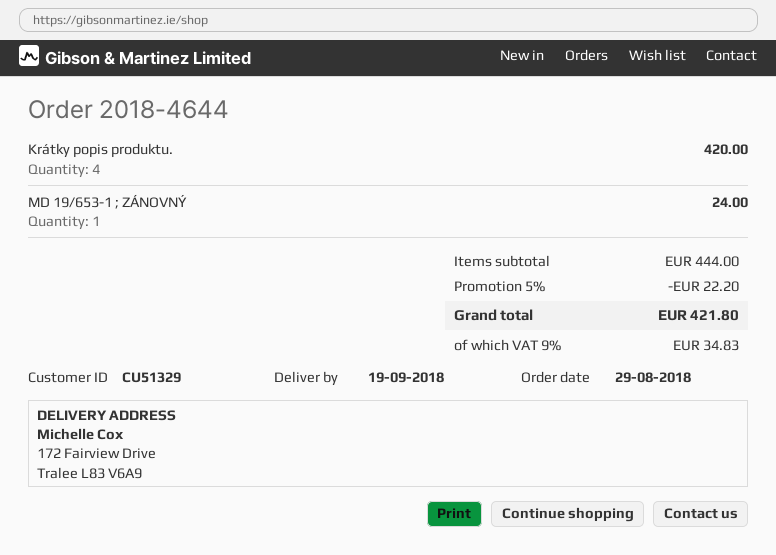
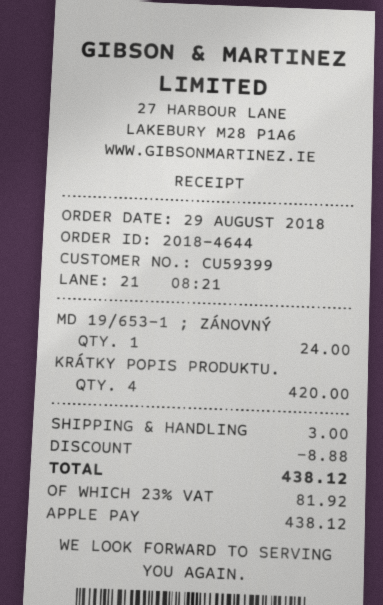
customer number: CU51329 -> CU59399
discount: 22.20 -> 8.88
shipping: none -> 3.00
tax: 9% = 34.83 -> 23% = 81.92
total: 421.80 -> 438.12

